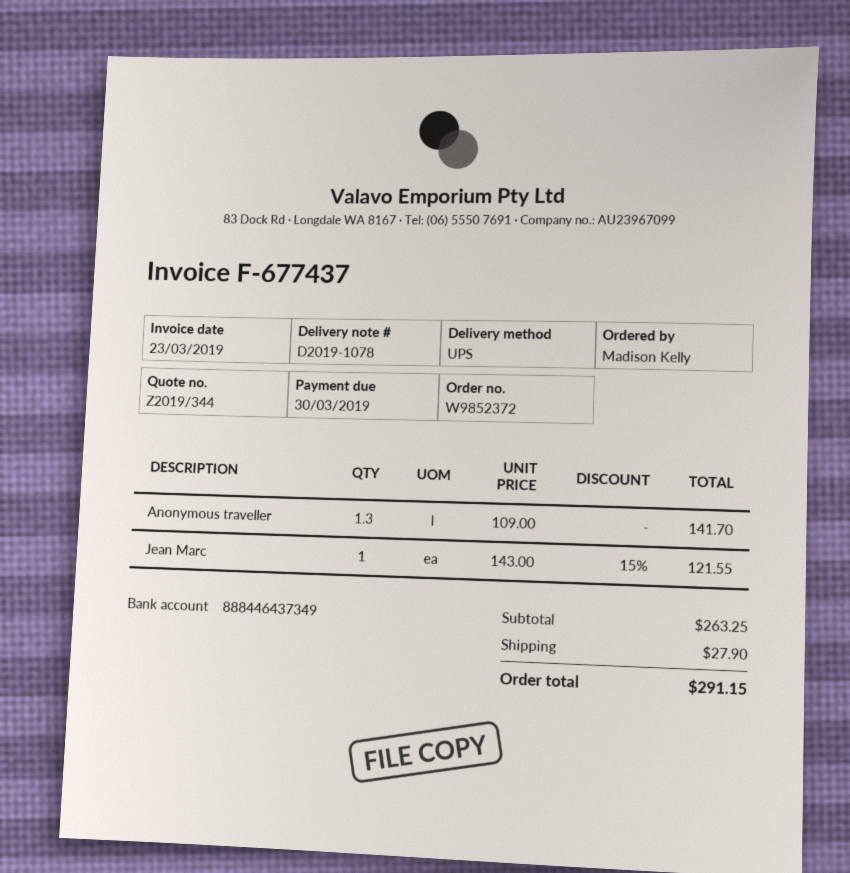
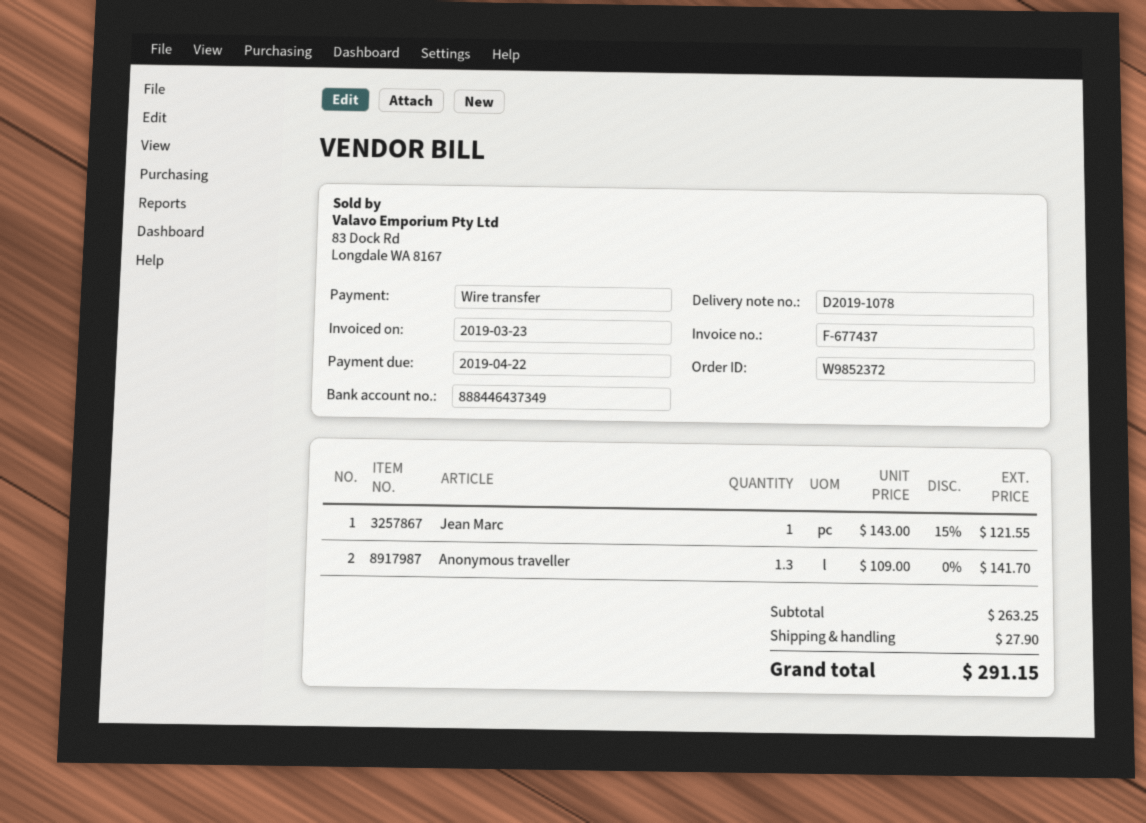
due date: 2019-03-30 -> 2019-04-22

